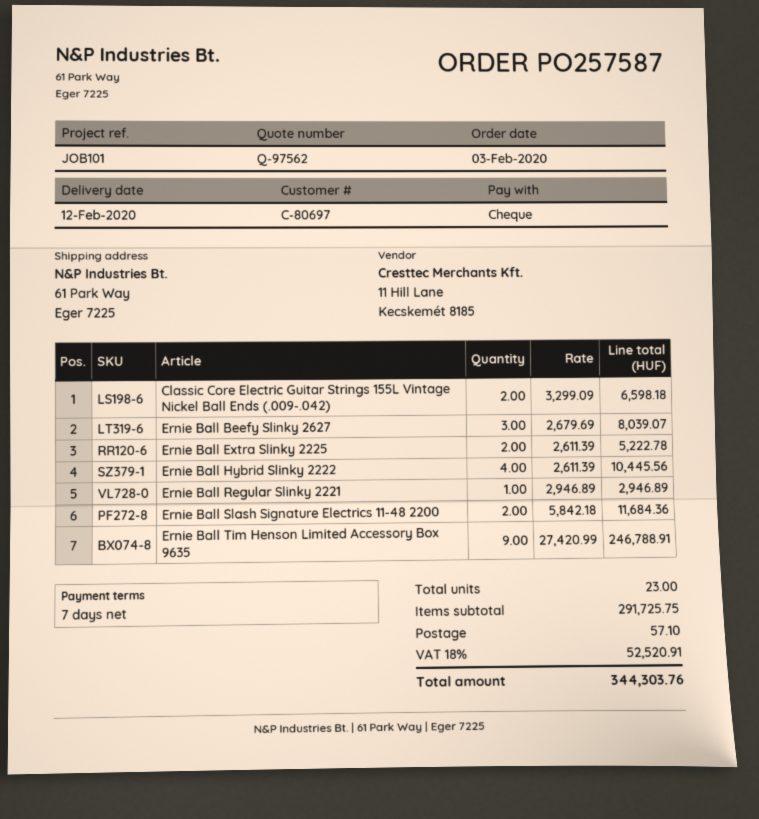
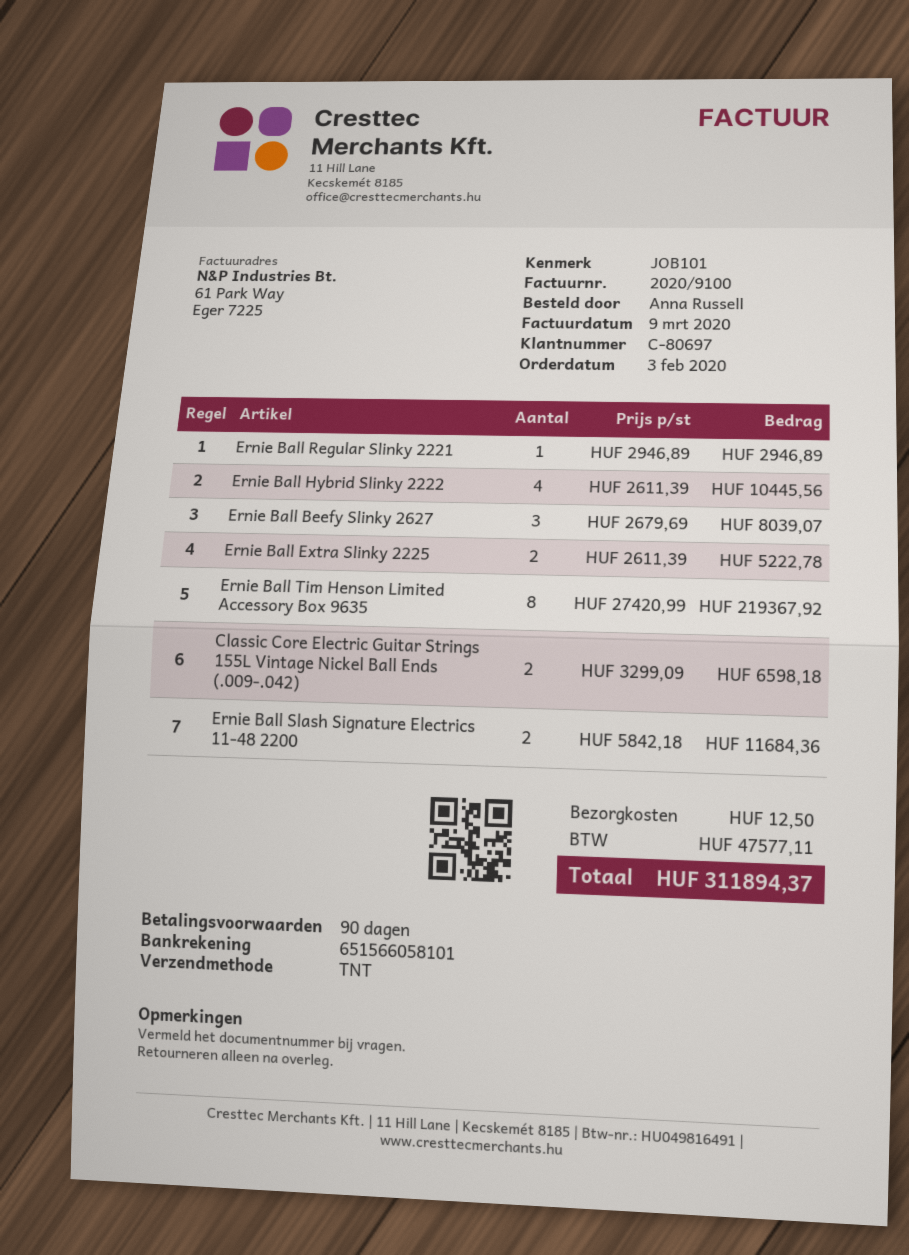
payment terms: 7 days -> 90 days
Ernie Ball Tim Henson Limited Accessory Box 9635: 9 x 27420.99 = 246788.91 -> 8 x 27420.99 = 219367.92
shipping: 57.10 -> 12.50
tax: 52520.91 -> 47577.11
total: 344303.76 -> 311894.37

